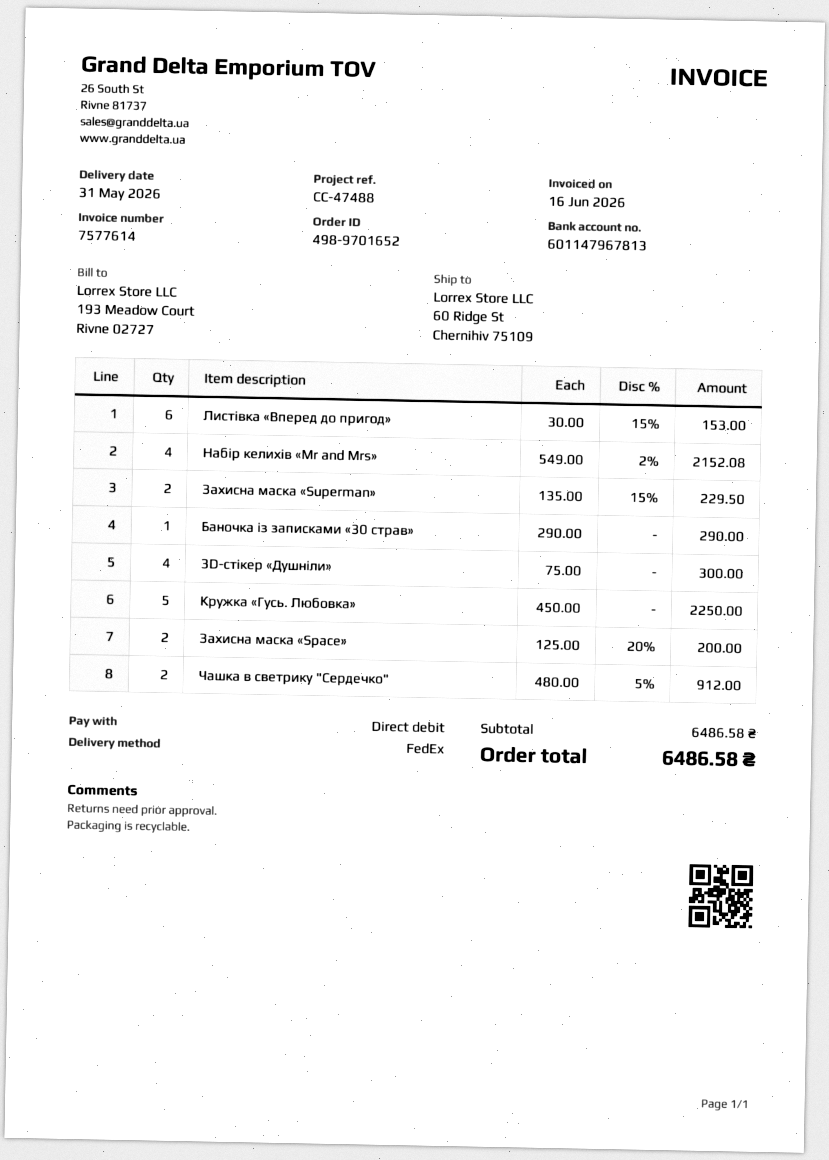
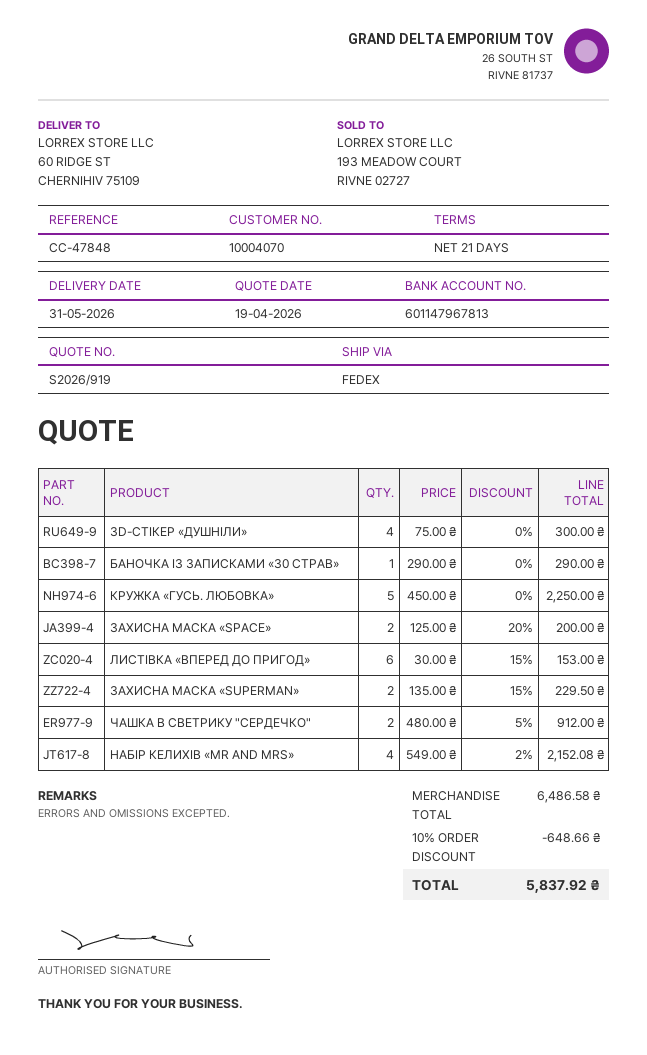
reference: CC-47488 -> CC-47848
discount: none -> 10% = 648.66
total: 6486.58 -> 5837.92

